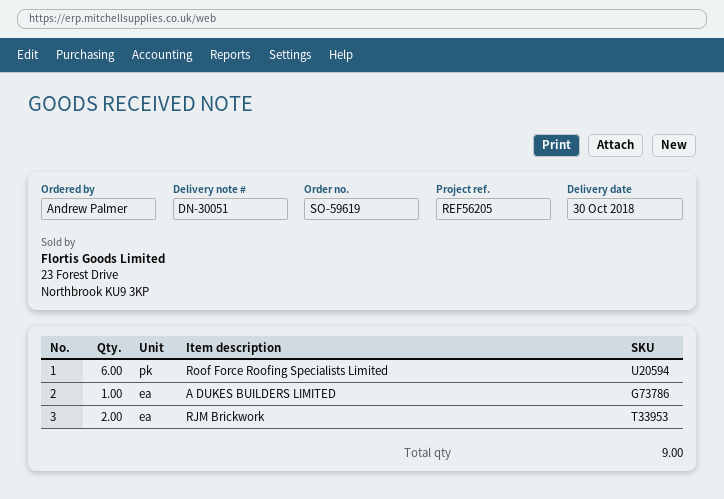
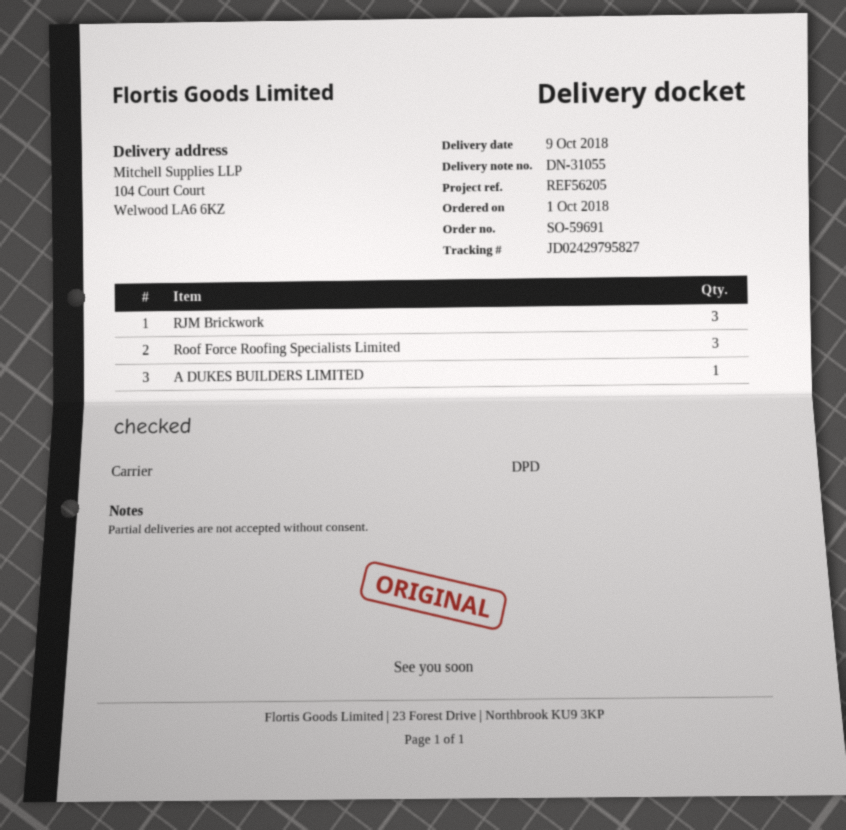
order number: SO-59619 -> SO-59691
delivery note number: DN-30051 -> DN-31055
delivery date: 2018-10-30 -> 2018-10-09
Roof Force Roofing Specialists Limited: 6 -> 3
RJM Brickwork: 2 -> 3

